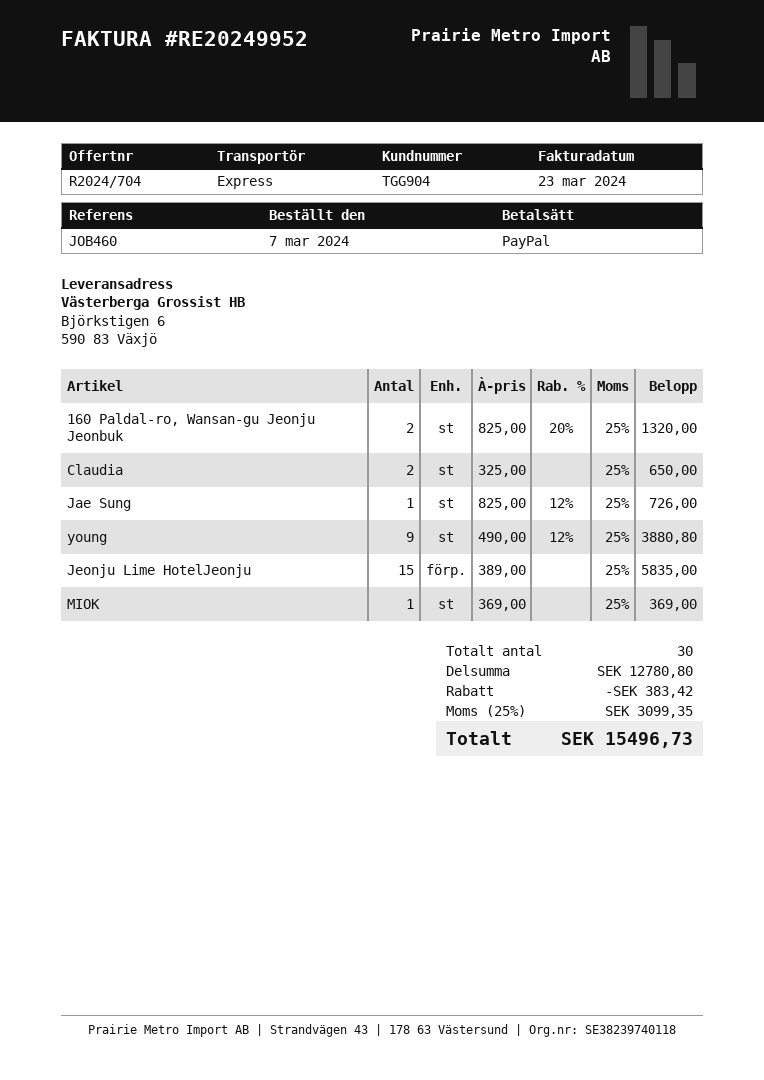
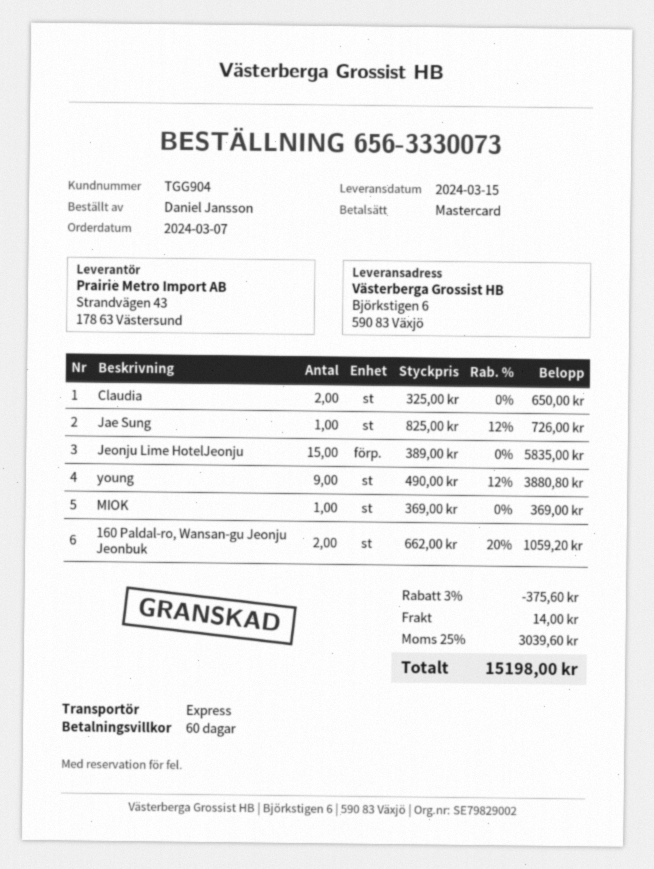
payment method: PayPal -> Mastercard
160 Paldal-ro, Wansan-gu Jeonju Jeonbuk: 2 x 825.00 - 20% = 1320.00 -> 2 x 662.00 - 20% = 1059.20
discount: 383.42 -> 375.60
shipping: none -> 14.00
tax: 25% = 3099.35 -> 25% = 3039.60
total: 15496.73 -> 15198.00

